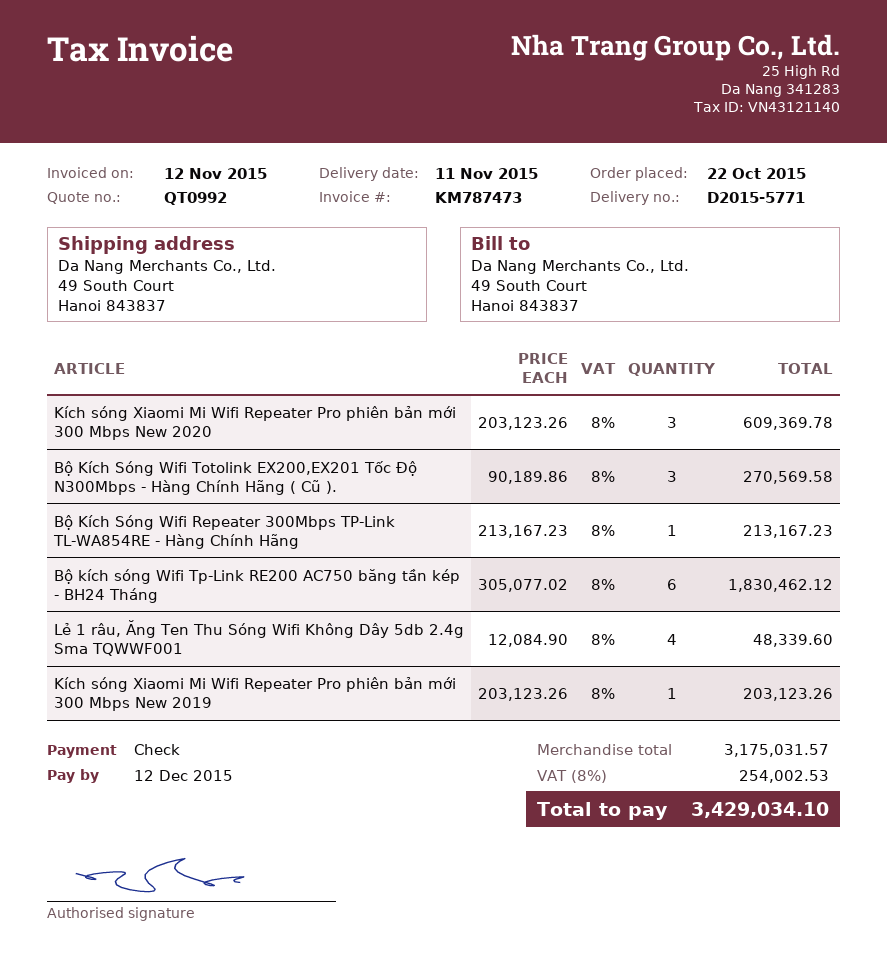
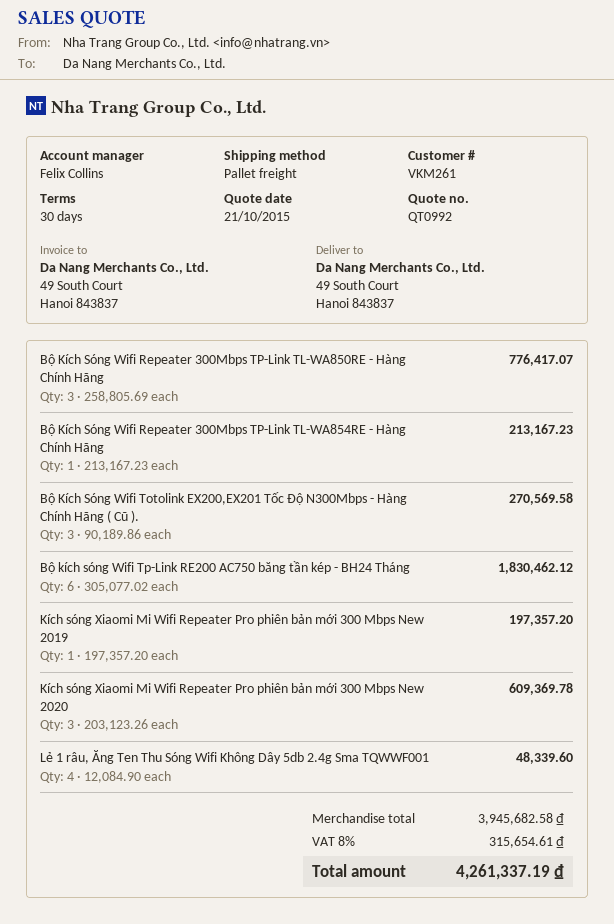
Kích sóng Xiaomi Mi Wifi Repeater Pro phiên bản mới 300 Mbps New 2019: 1 x 203123.26 = 203123.26 -> 1 x 197357.20 = 197357.20
Bộ Kích Sóng Wifi Repeater 300Mbps TP-Link TL-WA850RE - Hàng Chính Hãng: none -> 3 x 258805.69 = 776417.07
subtotal: 3175031.57 -> 3945682.58
tax: 8% = 254002.53 -> 8% = 315654.61
total: 3429034.10 -> 4261337.19

